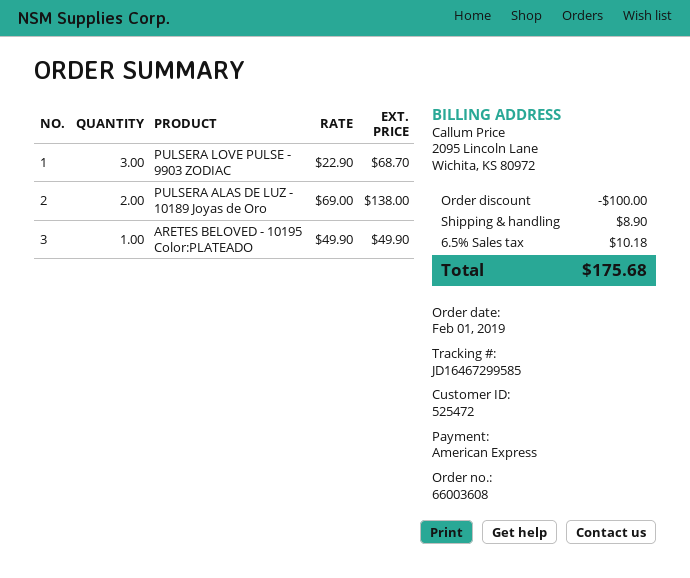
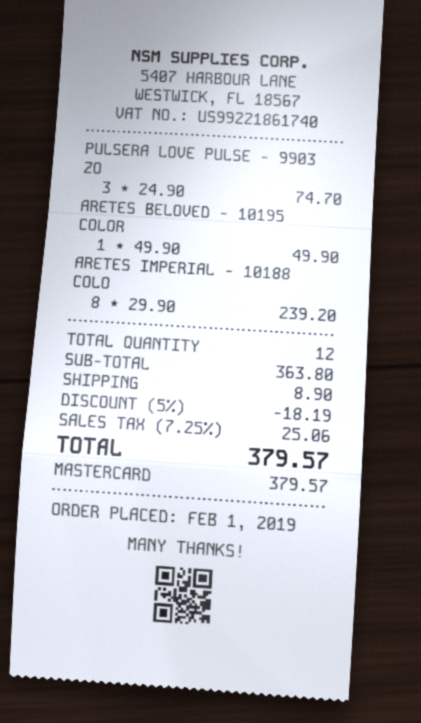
payment method: American Express -> Mastercard
PULSERA LOVE PULSE - 9903 ZODIAC: 3 x 22.90 = 68.70 -> 3 x 24.90 = 74.70
PULSERA ALAS DE LUZ - 10189 Joyas de Oro: 2 x 69.00 = 138.00 -> none
ARETES IMPERIAL - 10188 COLO: none -> 8 x 29.90 = 239.20
discount: 100.00 -> 18.19
tax: 6.5% = 10.18 -> 7.25% = 25.06
total: 175.68 -> 379.57

